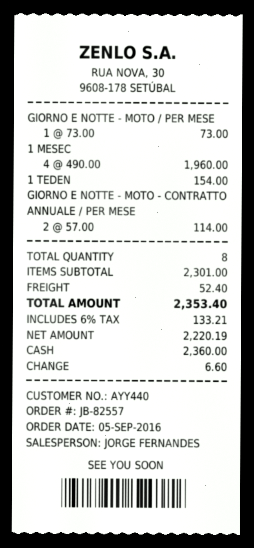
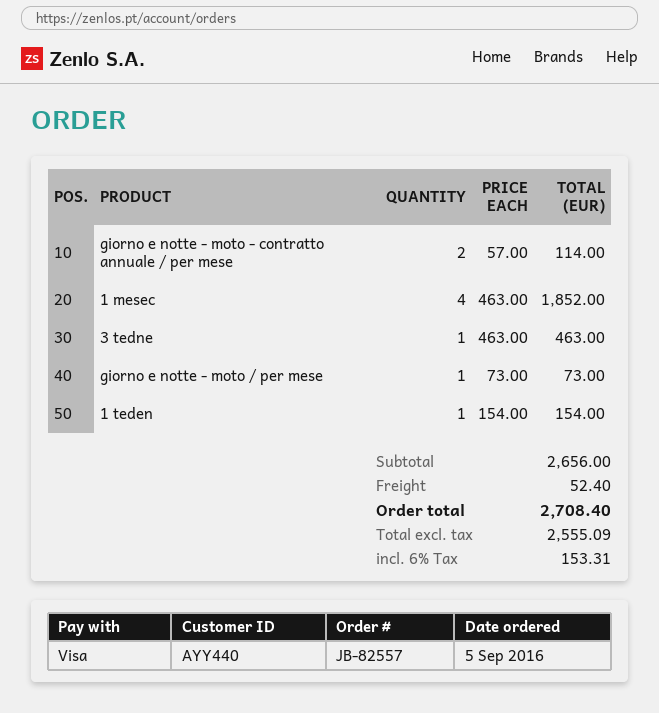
payment method: cash -> Visa
1 MESEC: 4 x 490.00 = 1960.00 -> 4 x 463.00 = 1852.00
3 tedne: none -> 1 x 463.00 = 463.00
subtotal: 2301.00 -> 2656.00
net: 2220.19 -> 2555.09
tax: 6% = 133.21 -> 6% = 153.31
total: 2353.40 -> 2708.40

